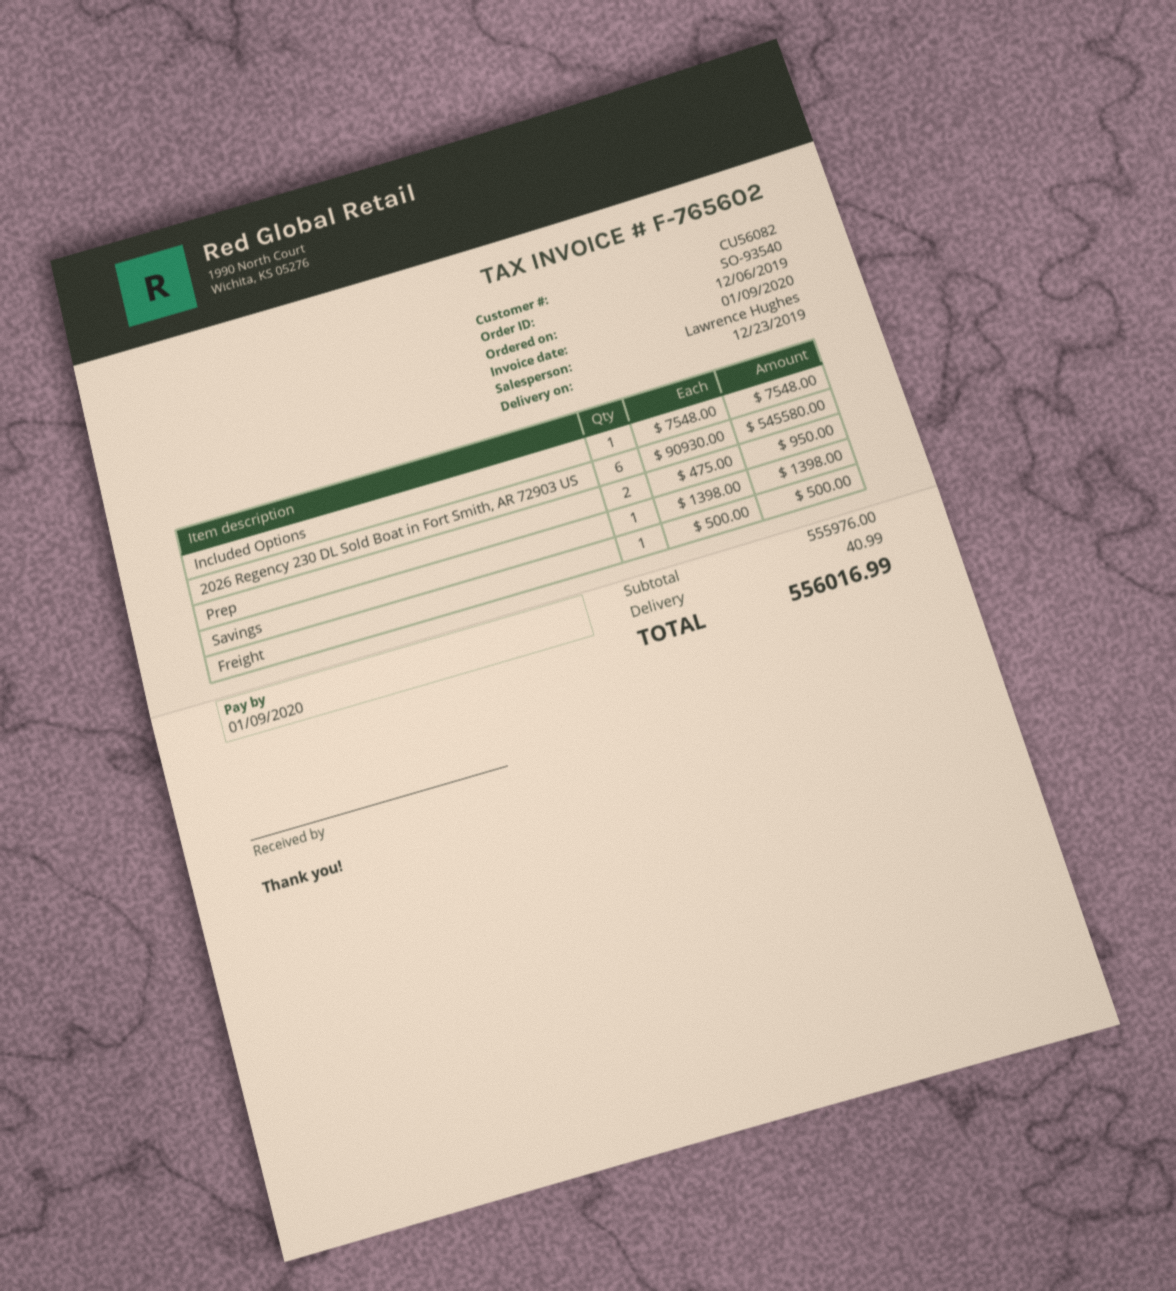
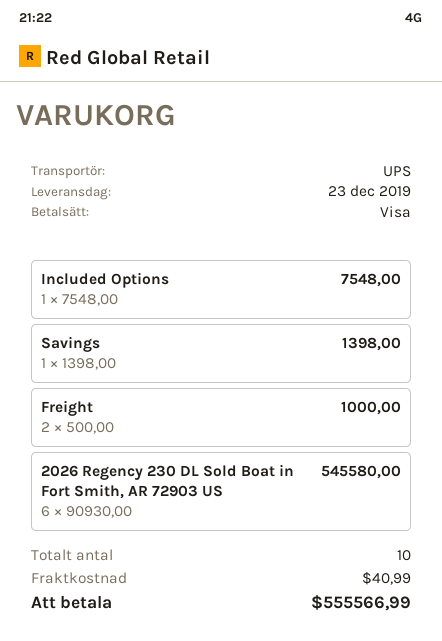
Prep: 2 x 475.00 = 950.00 -> none
Freight: 1 x 500.00 = 500.00 -> 2 x 500.00 = 1000.00
total: 556016.99 -> 555566.99

